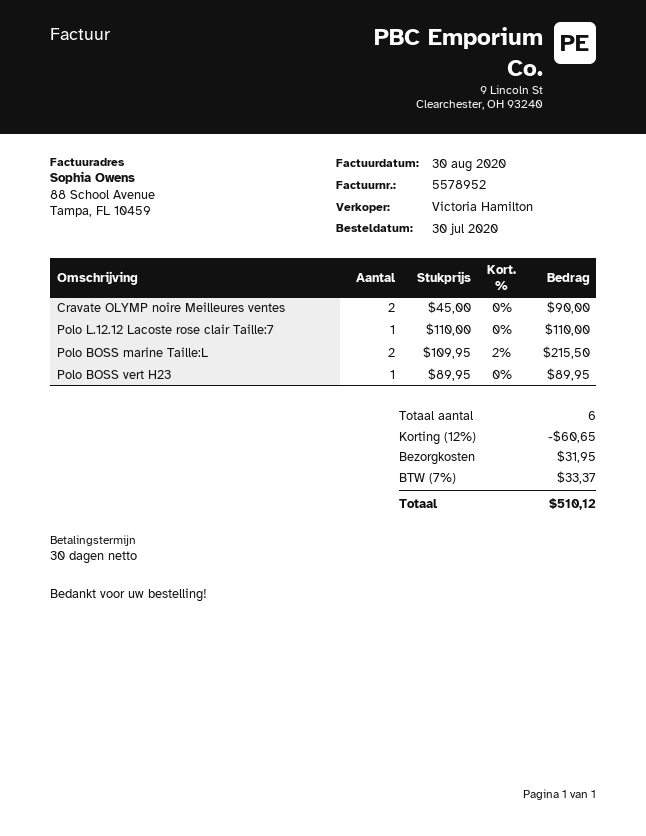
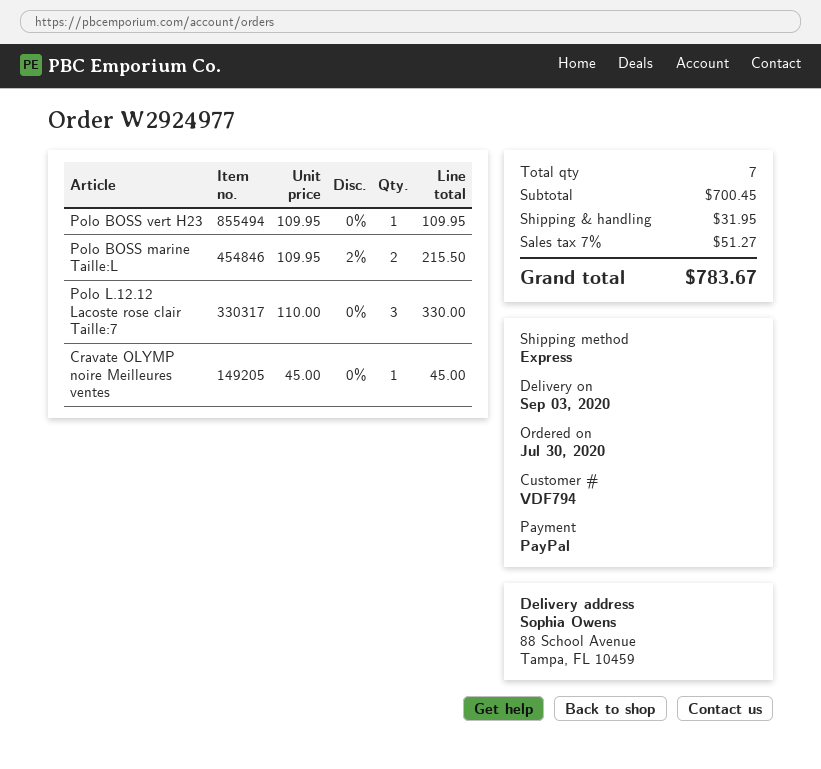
Cravate OLYMP noire Meilleures ventes: 2 x 45.00 = 90.00 -> 1 x 45.00 = 45.00
Polo L.12.12 Lacoste rose clair Taille:7: 1 x 110.00 = 110.00 -> 3 x 110.00 = 330.00
Polo BOSS vert H23: 1 x 89.95 = 89.95 -> 1 x 109.95 = 109.95
total quantity: 6 -> 7
discount: 12% = 60.65 -> none
tax: 7% = 33.37 -> 7% = 51.27
total: 510.12 -> 783.67

